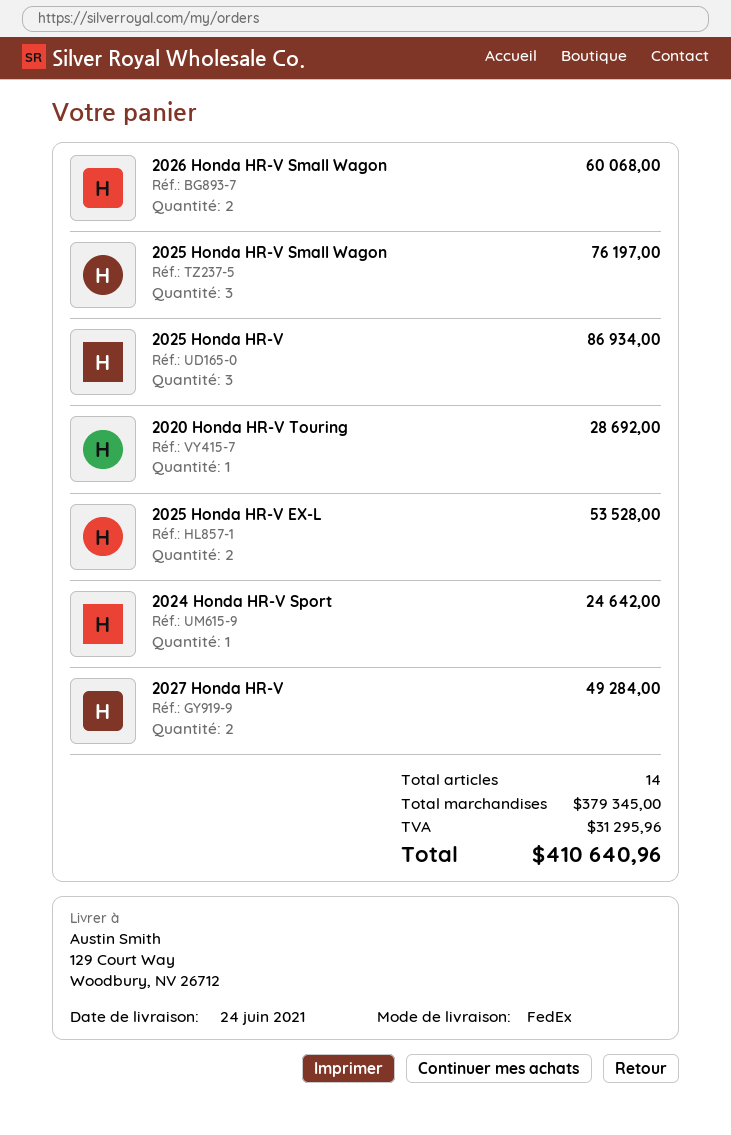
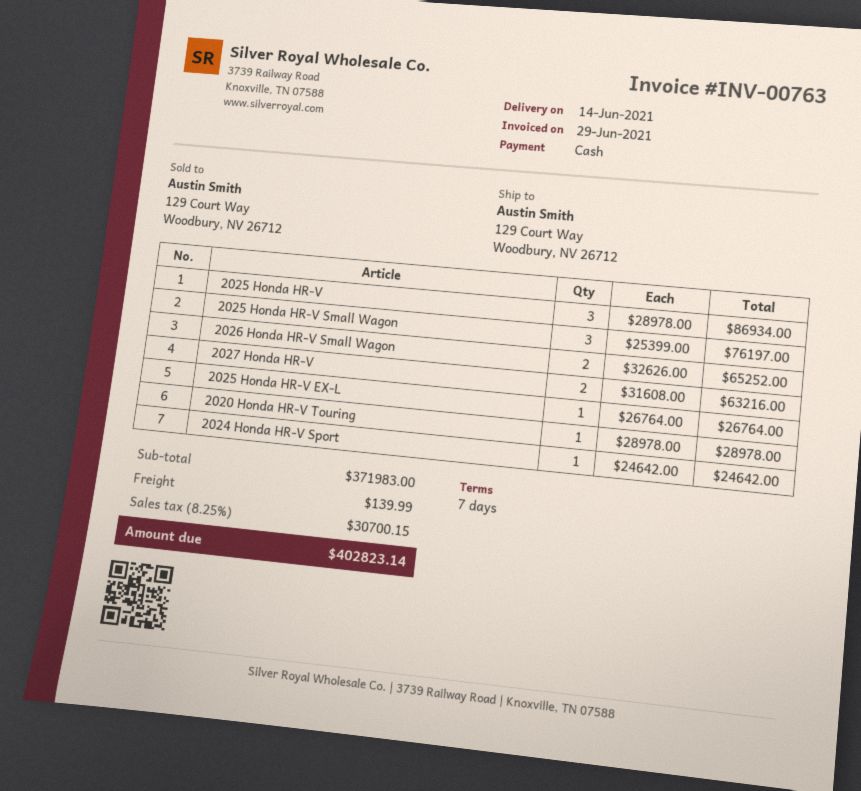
delivery date: 2021-06-24 -> 2021-06-14
2026 Honda HR-V Small Wagon: 2 for 60068.00 -> 2 for 65252.00
2020 Honda HR-V Touring: 1 for 28692.00 -> 1 for 28978.00
2025 Honda HR-V EX-L: 2 for 53528.00 -> 1 for 26764.00
2027 Honda HR-V: 2 for 49284.00 -> 2 for 63216.00
subtotal: 379345.00 -> 371983.00
shipping: none -> 139.99
tax: 31295.96 -> 30700.15
total: 410640.96 -> 402823.14

